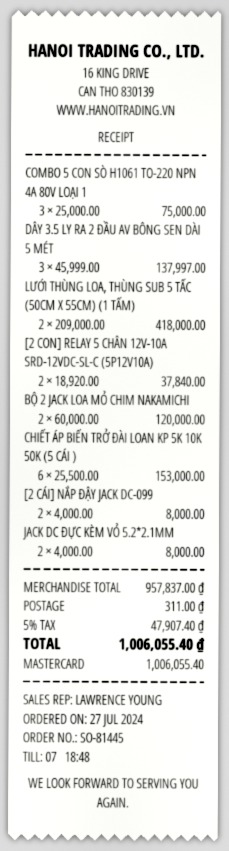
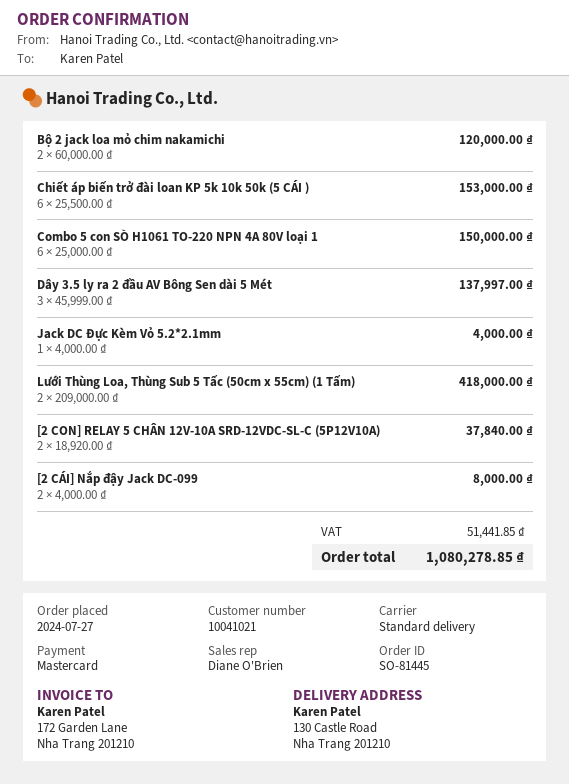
sales rep: LAWRENCE YOUNG -> Diane O'Brien
COMBO 5 CON SÒ H1061 TO-220 NPN 4A 80V LOẠI 1: 3 x 25000.00 = 75000.00 -> 6 x 25000.00 = 150000.00
JACK DC ĐỰC KÈM VỎ 5.2*2.1MM: 2 x 4000.00 = 8000.00 -> 1 x 4000.00 = 4000.00
shipping: 311.00 -> none
tax: 47907.40 -> 51441.85
total: 1006055.40 -> 1080278.85

